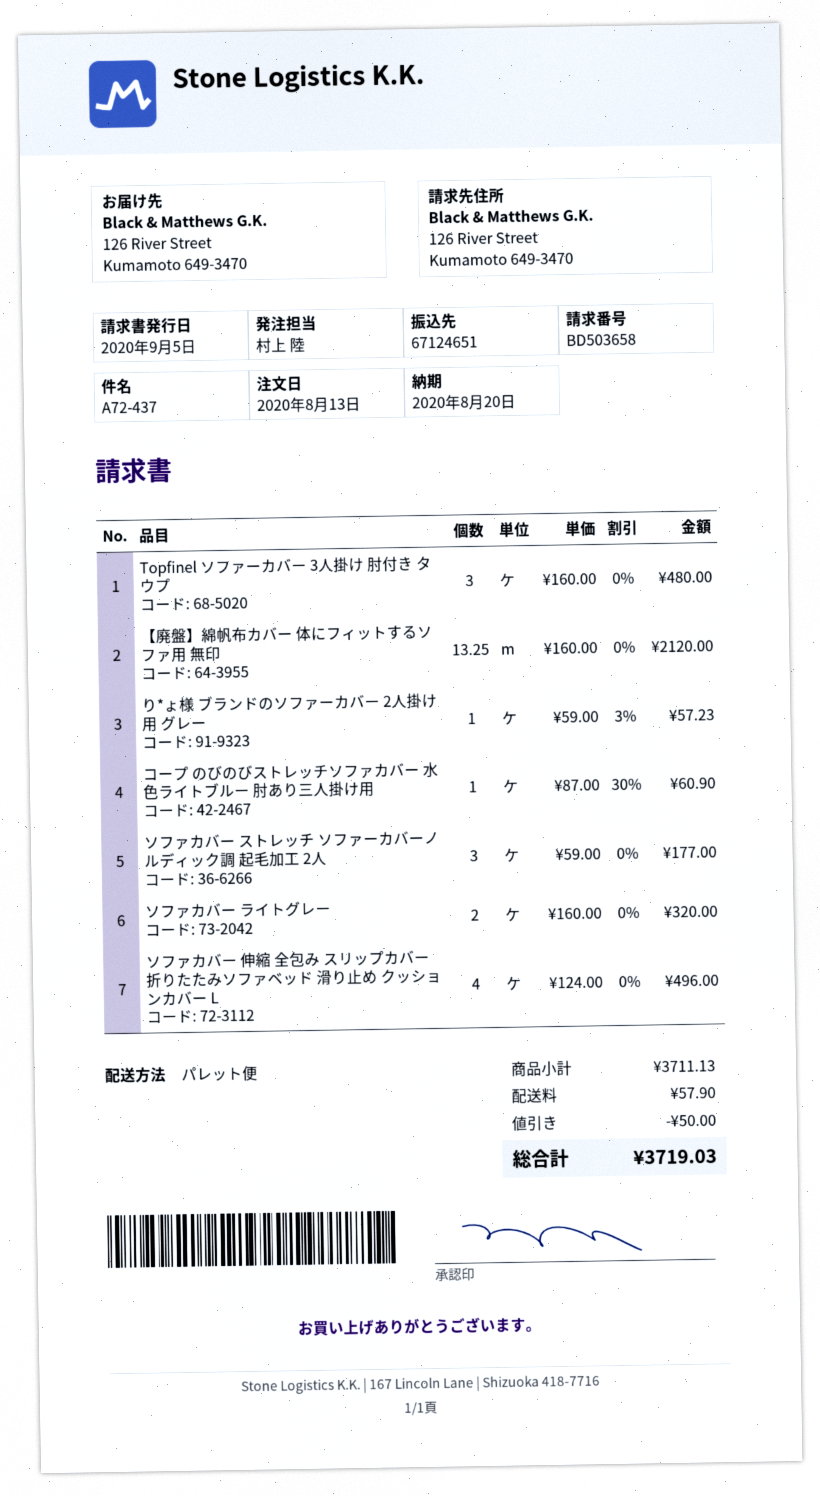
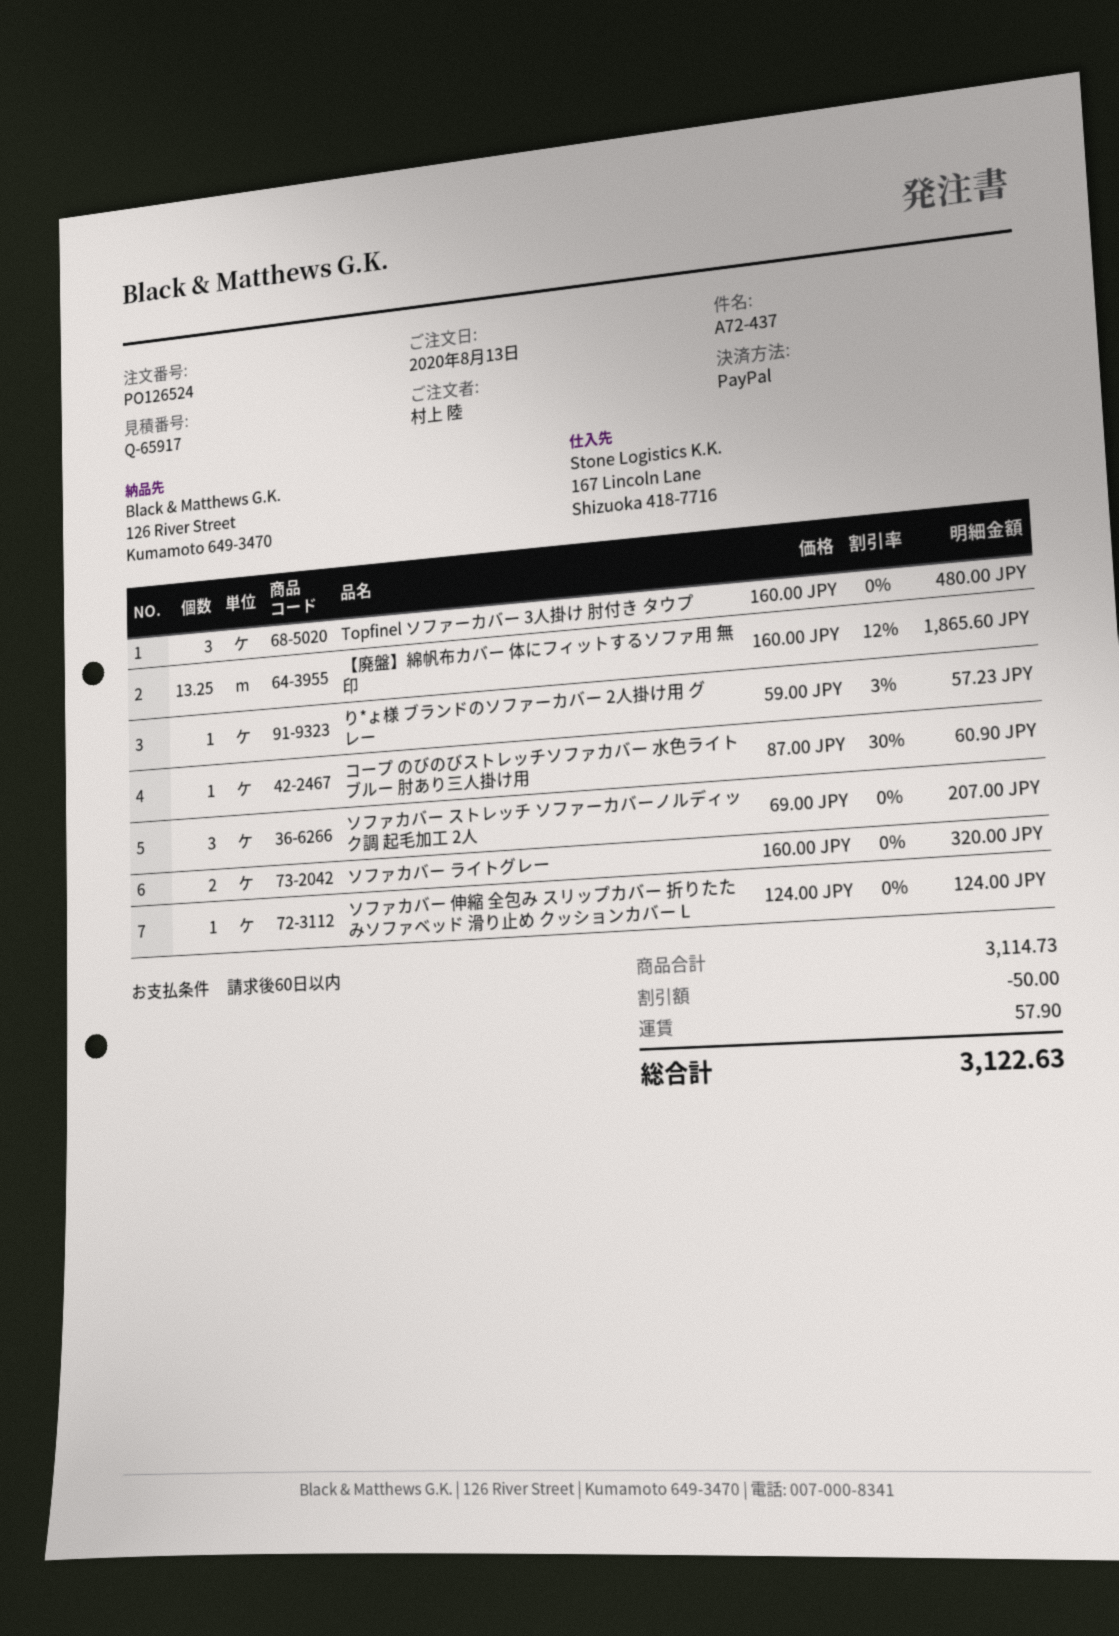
【廃盤】綿帆布カバー 体にフィットするソファ用 無印: 13.25 x 160.00 = 2120.00 -> 13.25 x 160.00 - 12% = 1865.60
ソファカバー ストレッチ ソファーカバーノルディック調 起毛加工 2人: 3 x 59.00 = 177.00 -> 3 x 69.00 = 207.00
ソファカバー 伸縮 全包み スリップカバー 折りたたみソファベッド 滑り止め クッションカバー L: 4 x 124.00 = 496.00 -> 1 x 124.00 = 124.00
subtotal: 3711.13 -> 3114.73
total: 3719.03 -> 3122.63

